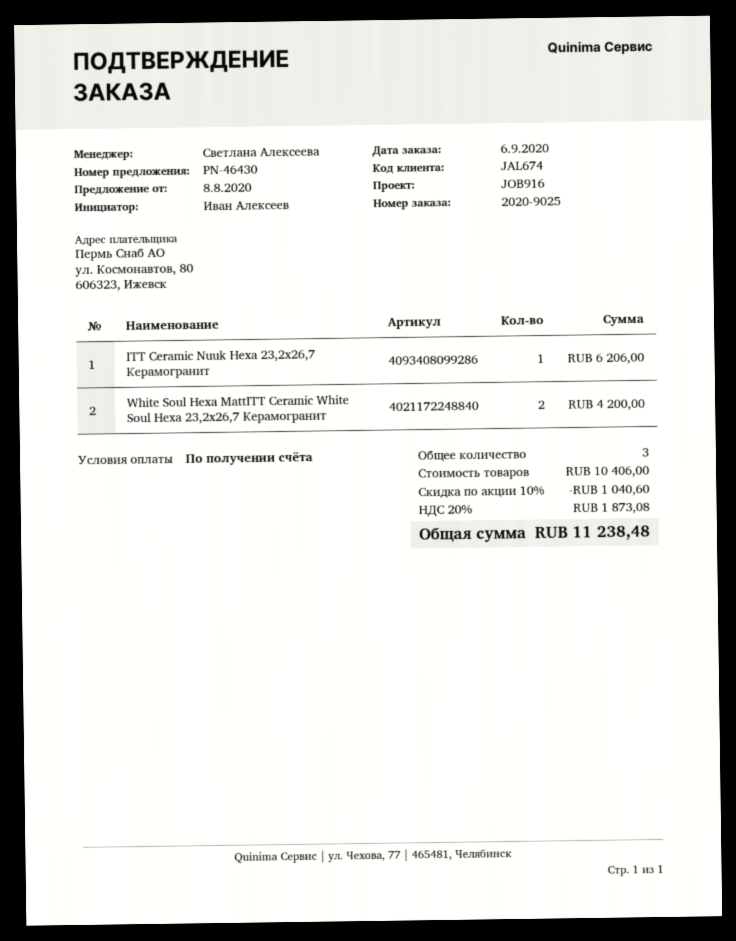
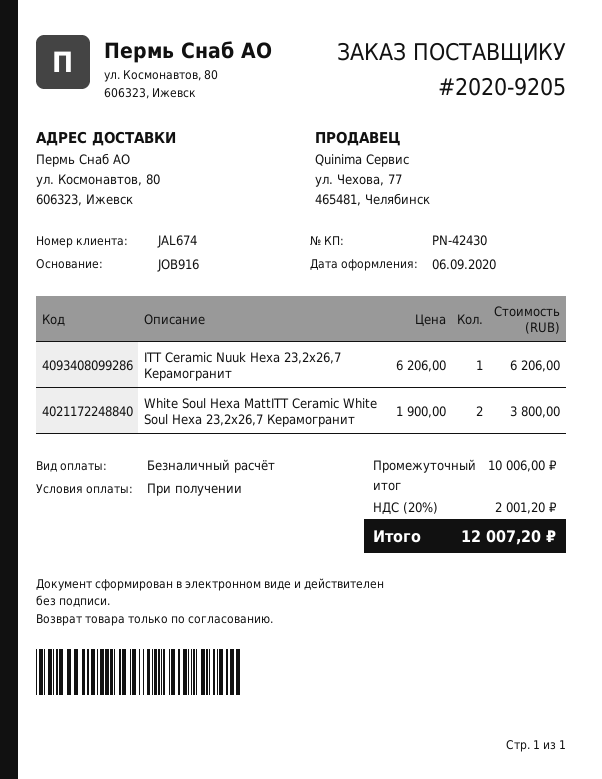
quote number: PN-46430 -> PN-42430
order number: 2020-9025 -> 2020-9205
White Soul Hexa MattITT Ceramic White Soul Hexa 23,2x26,7 Керамогранит: 2 for 4200.00 -> 2 for 3800.00
subtotal: 10406.00 -> 10006.00
discount: 10% = 1040.60 -> none
tax: 20% = 1873.08 -> 20% = 2001.20
total: 11238.48 -> 12007.20

